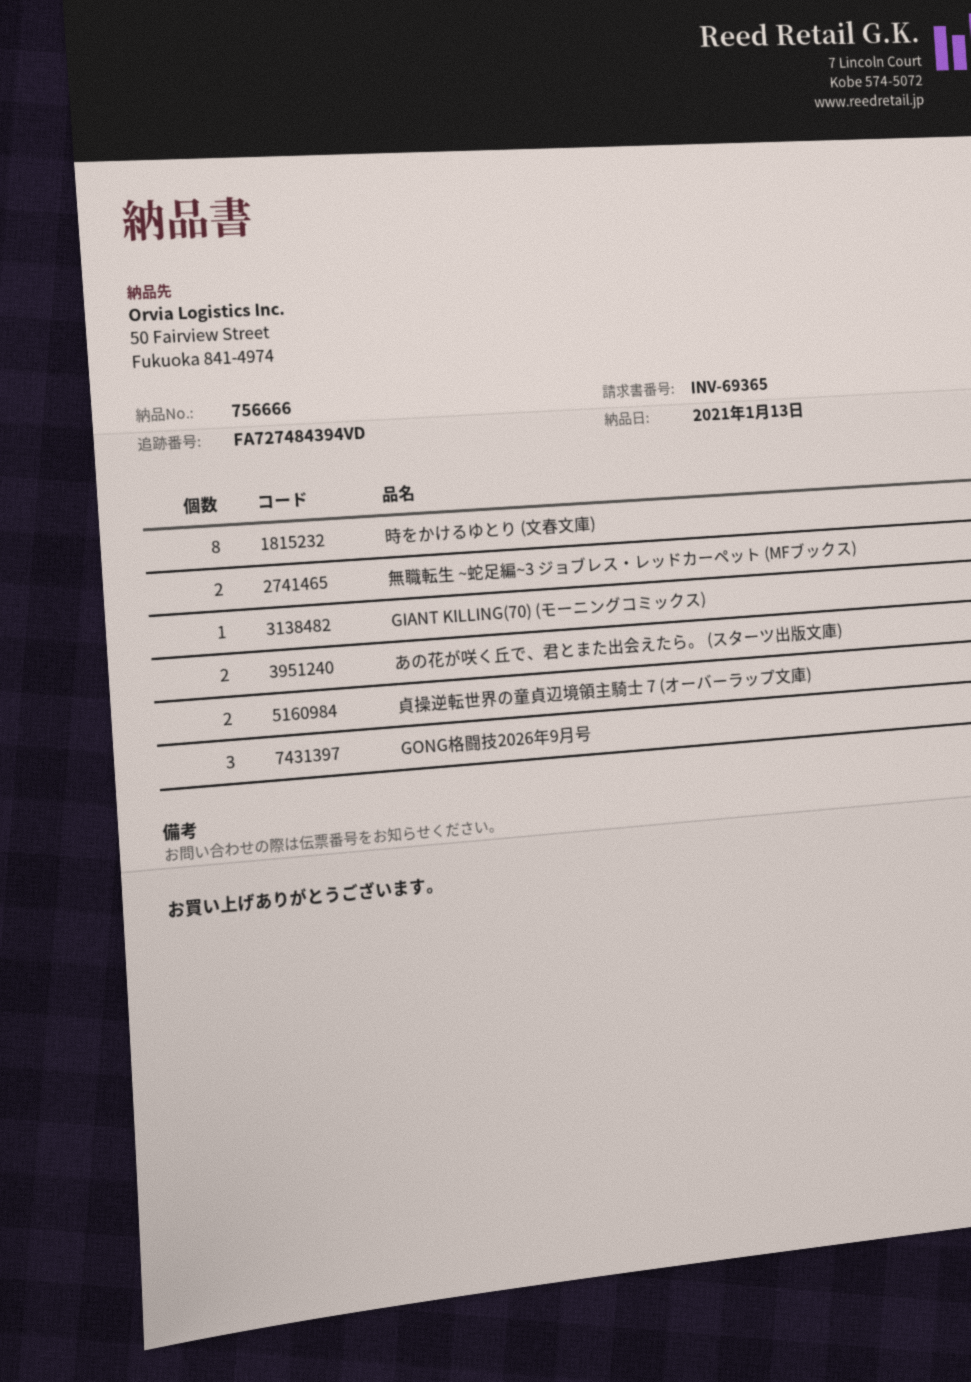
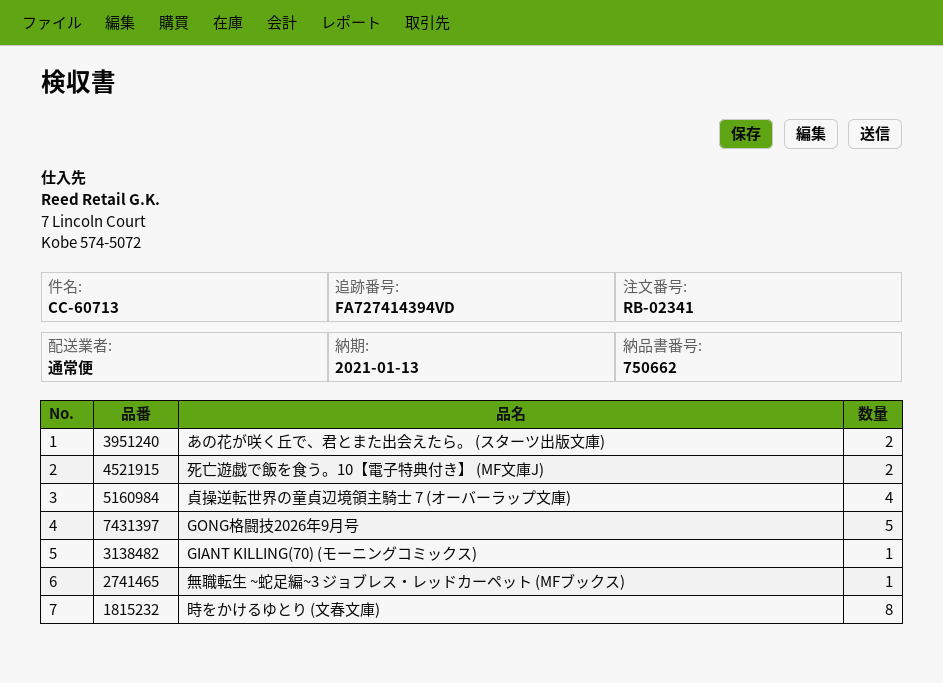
delivery note number: 756666 -> 750662
tracking number: FA727484394VD -> FA727414394VD
無職転生 ~蛇足編~3 ジョブレス・レッドカーペット (MFブックス): 2 -> 1
貞操逆転世界の童貞辺境領主騎士 7 (オーバーラップ文庫): 2 -> 4
GONG格闘技2026年9月号: 3 -> 5
死亡遊戯で飯を食う。10【電子特典付き】 (MF文庫J): none -> 2

